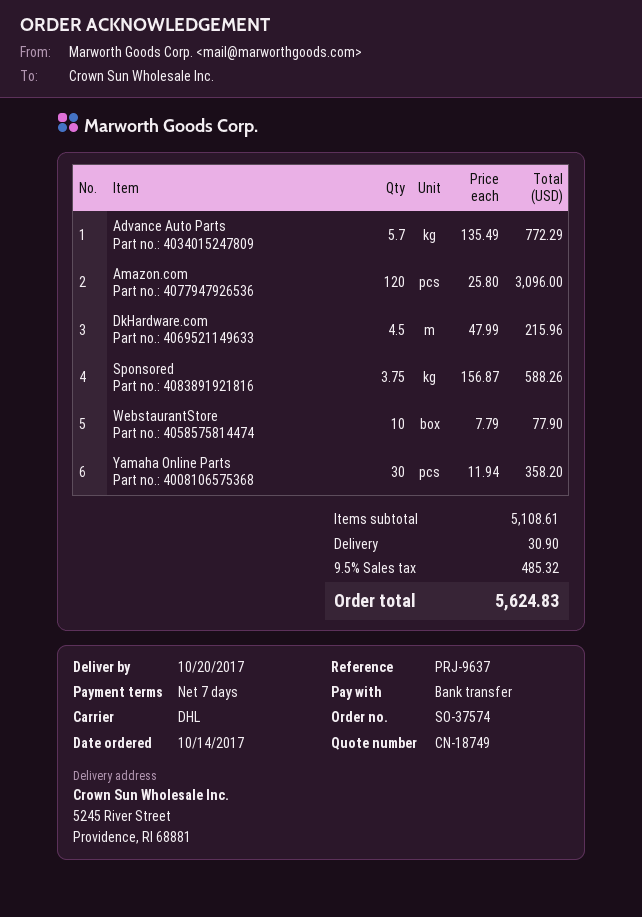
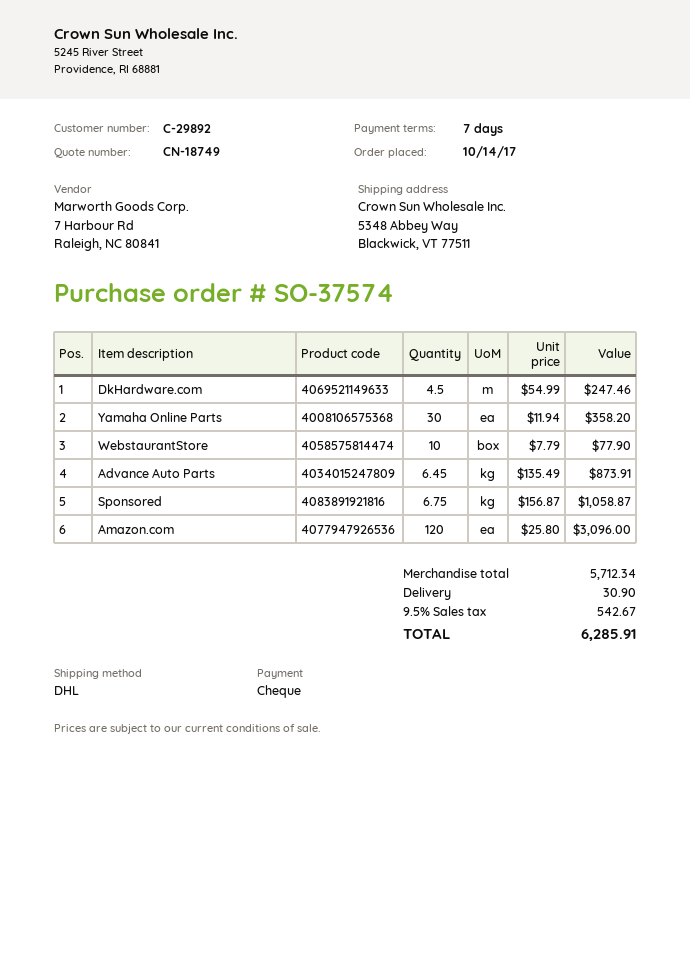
payment method: bank transfer -> cheque
ship to: 5245 River Street, Providence, RI 68881 -> 5348 Abbey Way, Blackwick, VT 77511
Advance Auto Parts: 5.7 x 135.49 = 772.29 -> 6.45 x 135.49 = 873.91
DkHardware.com: 4.5 x 47.99 = 215.96 -> 4.5 x 54.99 = 247.46
Sponsored: 3.75 x 156.87 = 588.26 -> 6.75 x 156.87 = 1058.87
subtotal: 5108.61 -> 5712.34
tax: 9.5% = 485.32 -> 9.5% = 542.67
total: 5624.83 -> 6285.91

